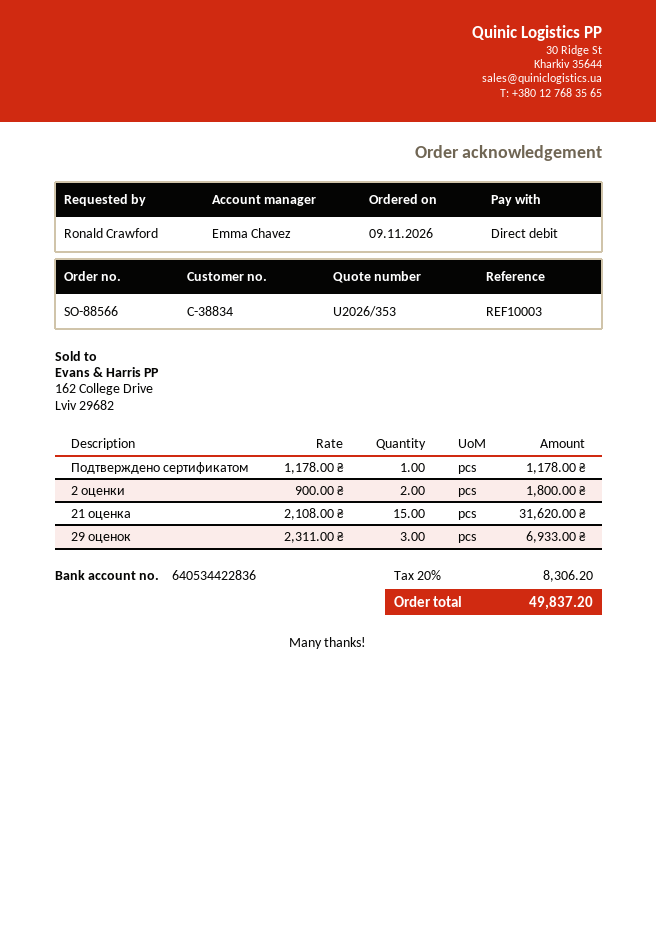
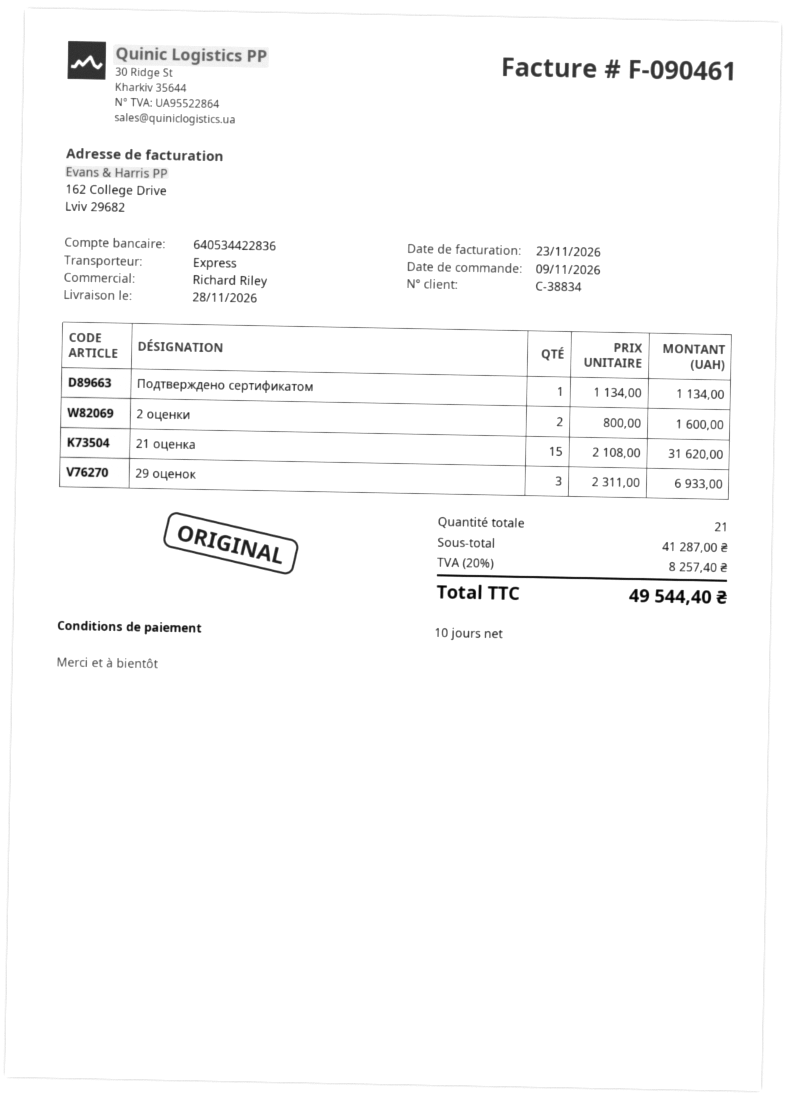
sales rep: Emma Chavez -> Richard Riley
Подтверждено сертификатом: 1 x 1178.00 = 1178.00 -> 1 x 1134.00 = 1134.00
2 оценки: 2 x 900.00 = 1800.00 -> 2 x 800.00 = 1600.00
tax: 20% = 8306.20 -> 20% = 8257.40
total: 49837.20 -> 49544.40

